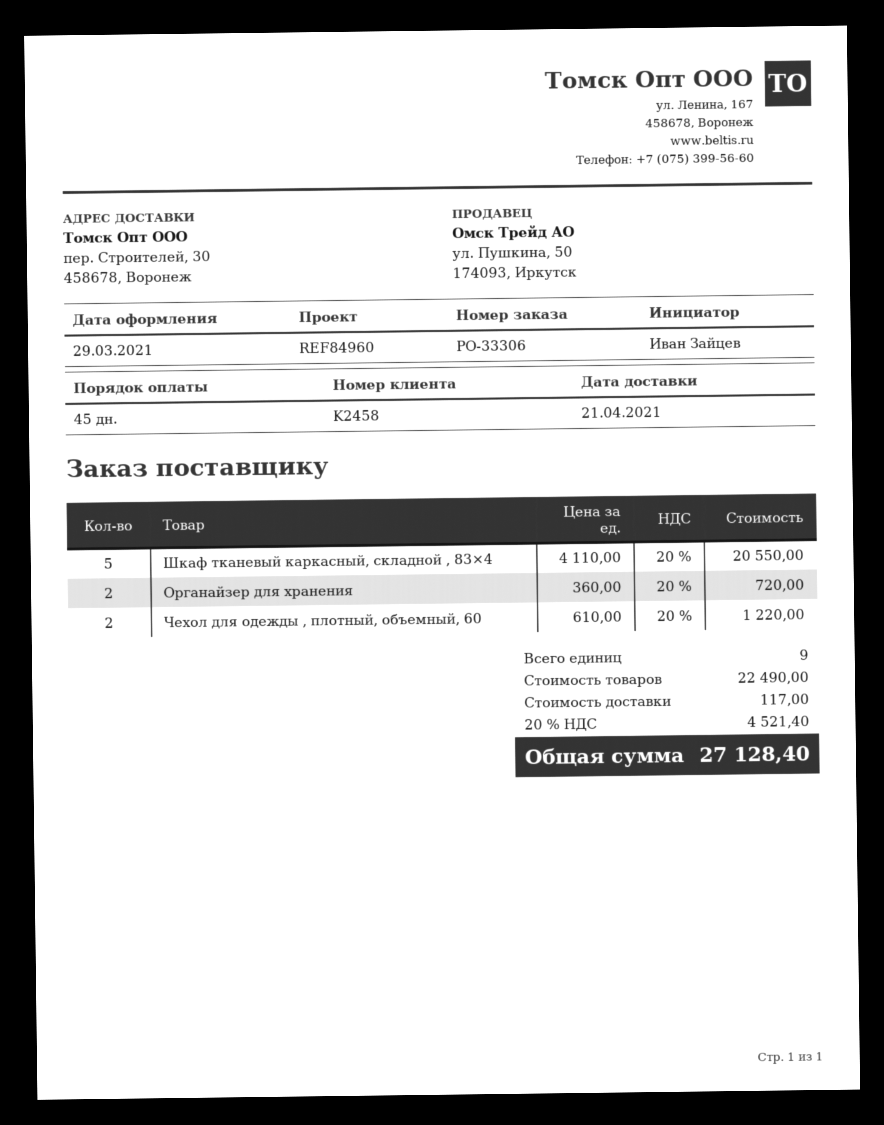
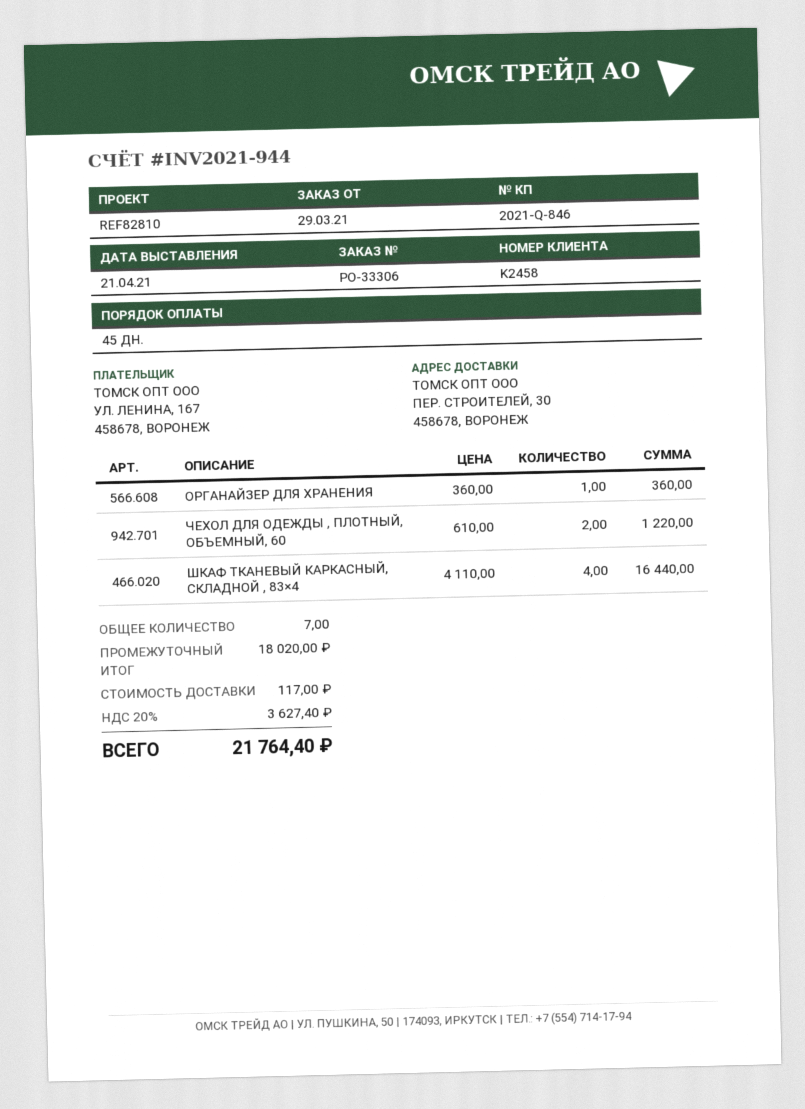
reference: REF84960 -> REF82810
Шкаф тканевый каркасный, складной , 83×4: 5 x 4110.00 = 20550.00 -> 4 x 4110.00 = 16440.00
Органайзер для хранения: 2 x 360.00 = 720.00 -> 1 x 360.00 = 360.00
total quantity: 9 -> 7
subtotal: 22490.00 -> 18020.00
tax: 20% = 4521.40 -> 20% = 3627.40
total: 27128.40 -> 21764.40

